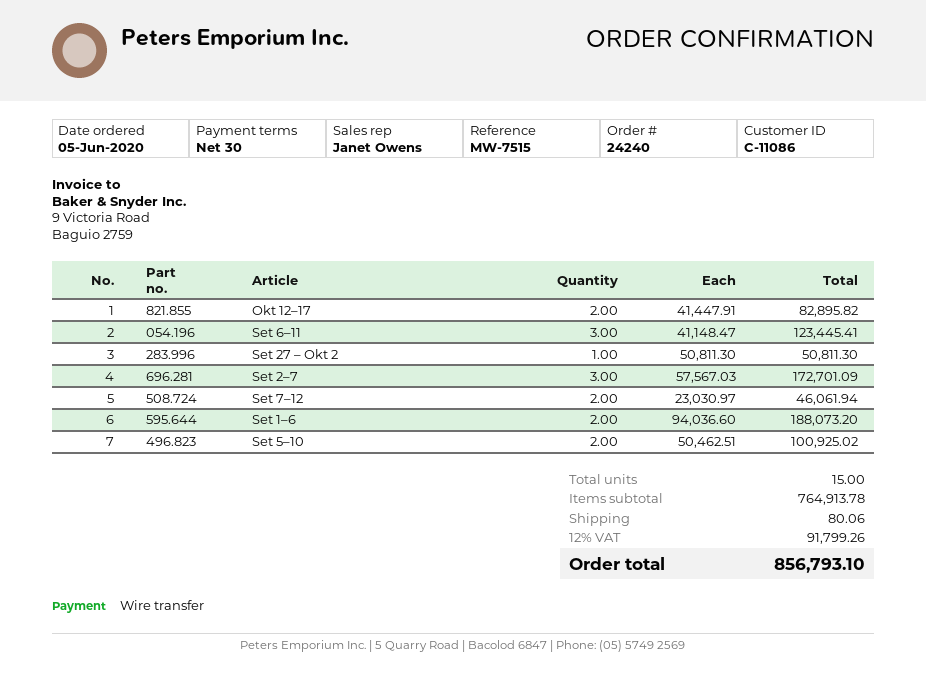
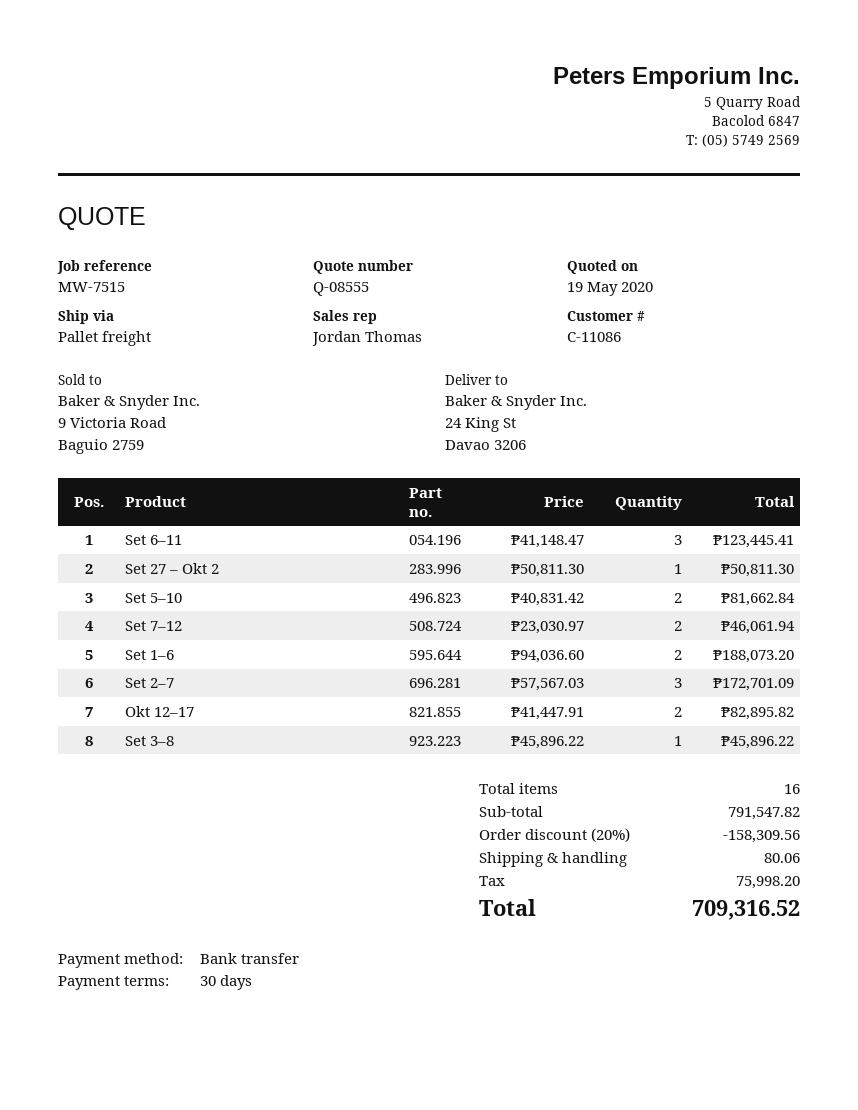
sales rep: Janet Owens -> Jordan Thomas
Set 5–10: 2 x 50462.51 = 100925.02 -> 2 x 40831.42 = 81662.84
Set 3–8: none -> 1 x 45896.22 = 45896.22
total quantity: 15 -> 16
subtotal: 764913.78 -> 791547.82
discount: none -> 20% = 158309.56
tax: 91799.26 -> 75998.20
total: 856793.10 -> 709316.52

